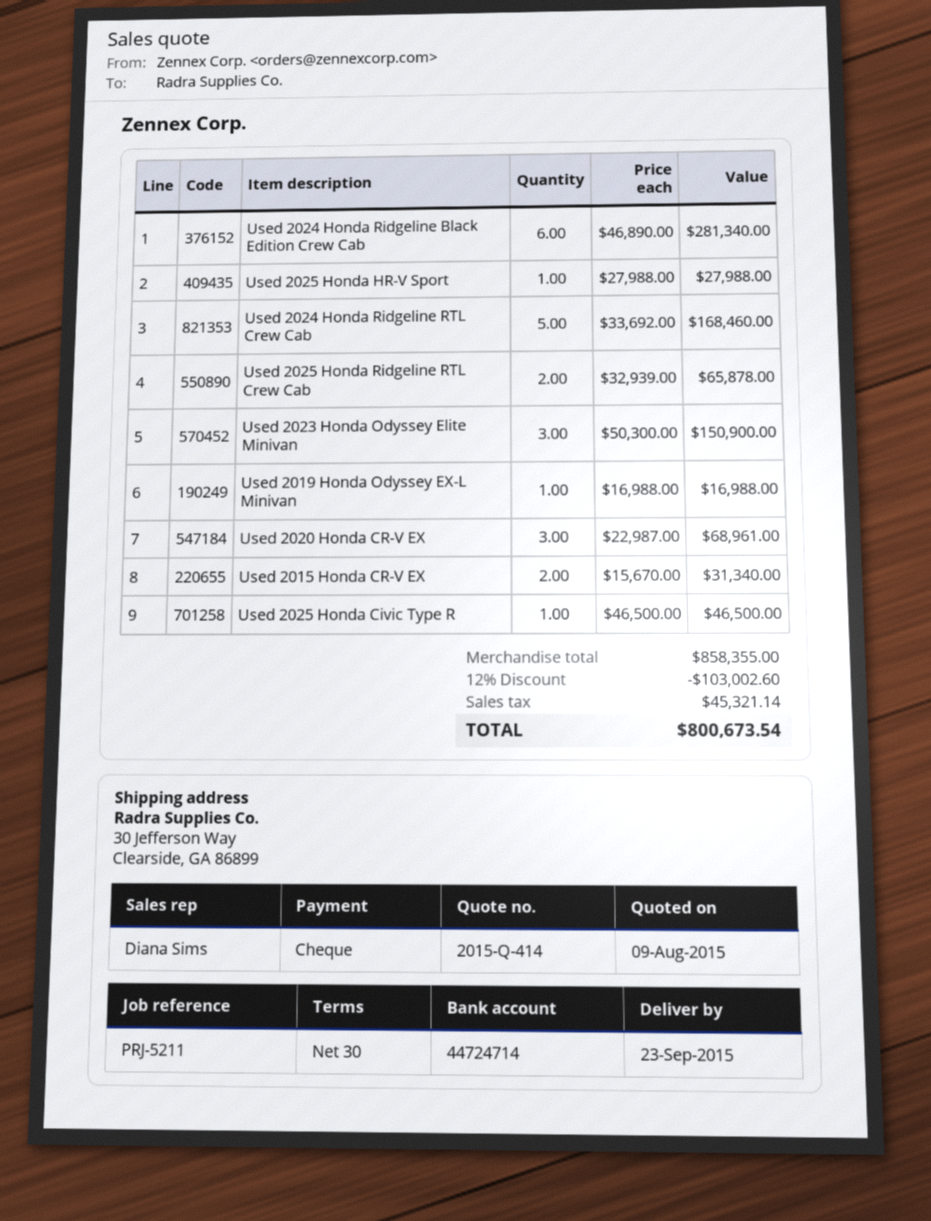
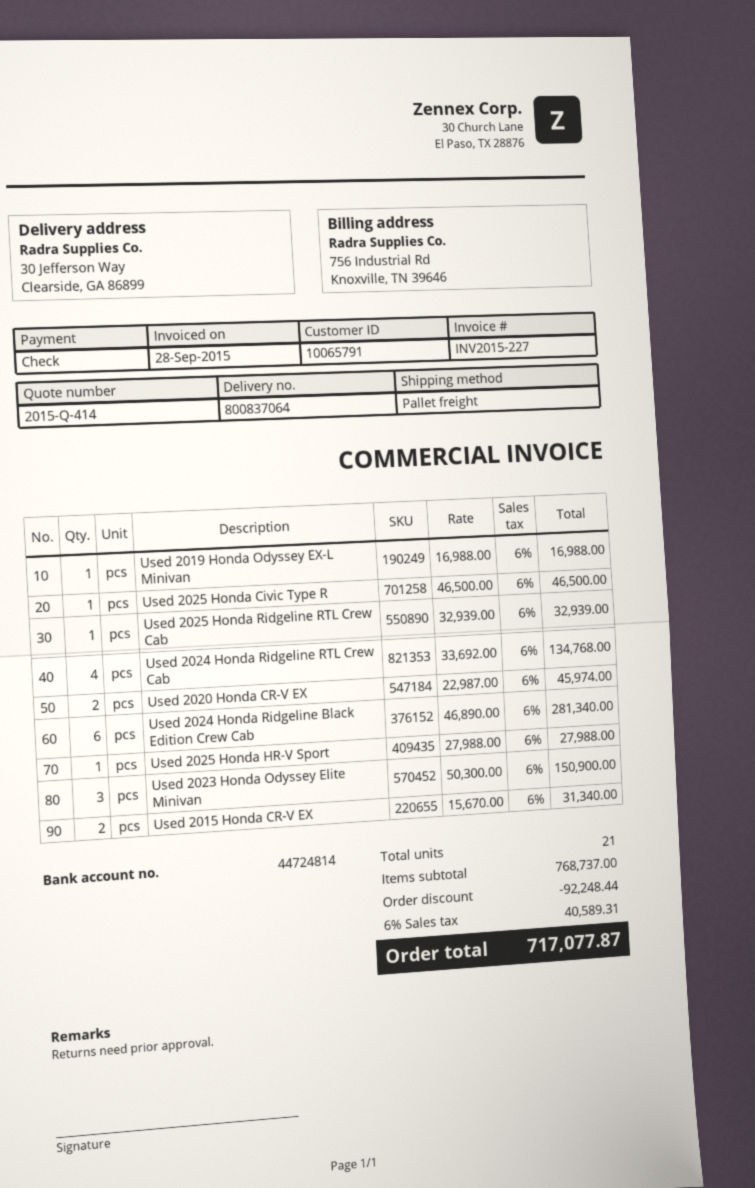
bank account: 44724714 -> 44724814
Used 2024 Honda Ridgeline RTL Crew Cab: 5 x 33692.00 = 168460.00 -> 4 x 33692.00 = 134768.00
Used 2025 Honda Ridgeline RTL Crew Cab: 2 x 32939.00 = 65878.00 -> 1 x 32939.00 = 32939.00
Used 2020 Honda CR-V EX: 3 x 22987.00 = 68961.00 -> 2 x 22987.00 = 45974.00
subtotal: 858355.00 -> 768737.00
discount: 103002.60 -> 92248.44
tax: 45321.14 -> 40589.31
total: 800673.54 -> 717077.87

